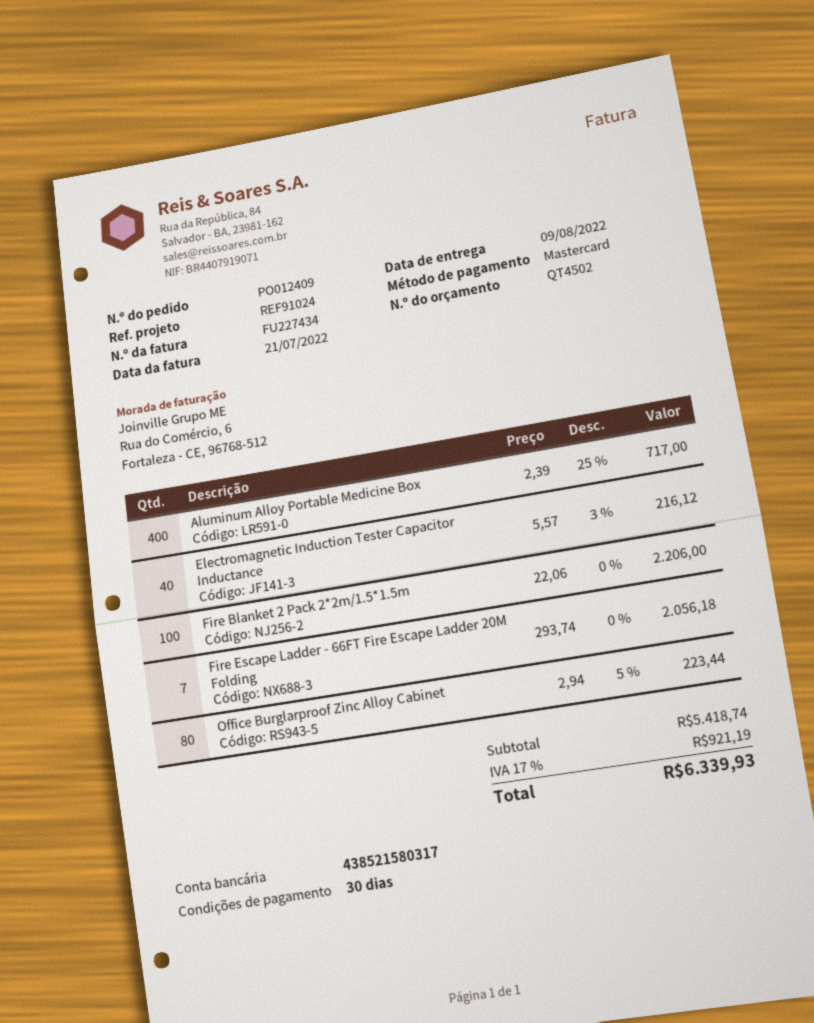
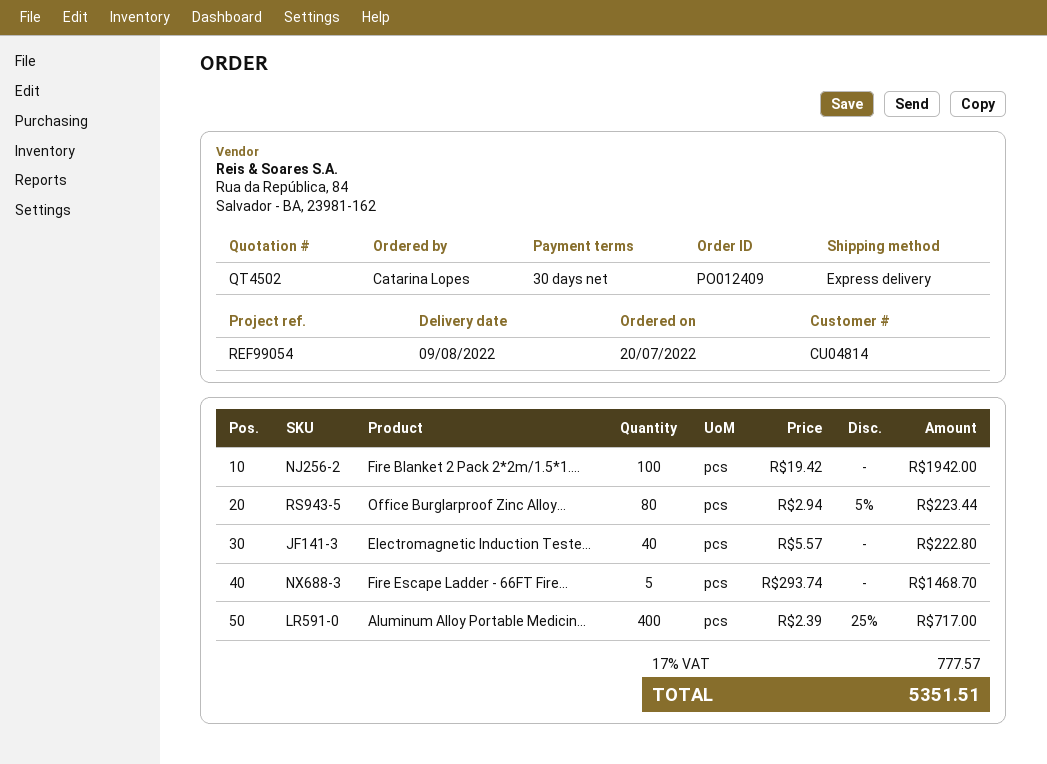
reference: REF91024 -> REF99054
Electromagnetic Induction Tester Capacitor Inductance: 40 x 5.57 - 3% = 216.12 -> 40 x 5.57 = 222.80
Fire Blanket 2 Pack 2*2m/1.5*1.5m: 100 x 22.06 = 2206.00 -> 100 x 19.42 = 1942.00
Fire Escape Ladder - 66FT Fire Escape Ladder 20M Folding: 7 x 293.74 = 2056.18 -> 5 x 293.74 = 1468.70
tax: 17% = 921.19 -> 17% = 777.57
total: 6339.93 -> 5351.51

